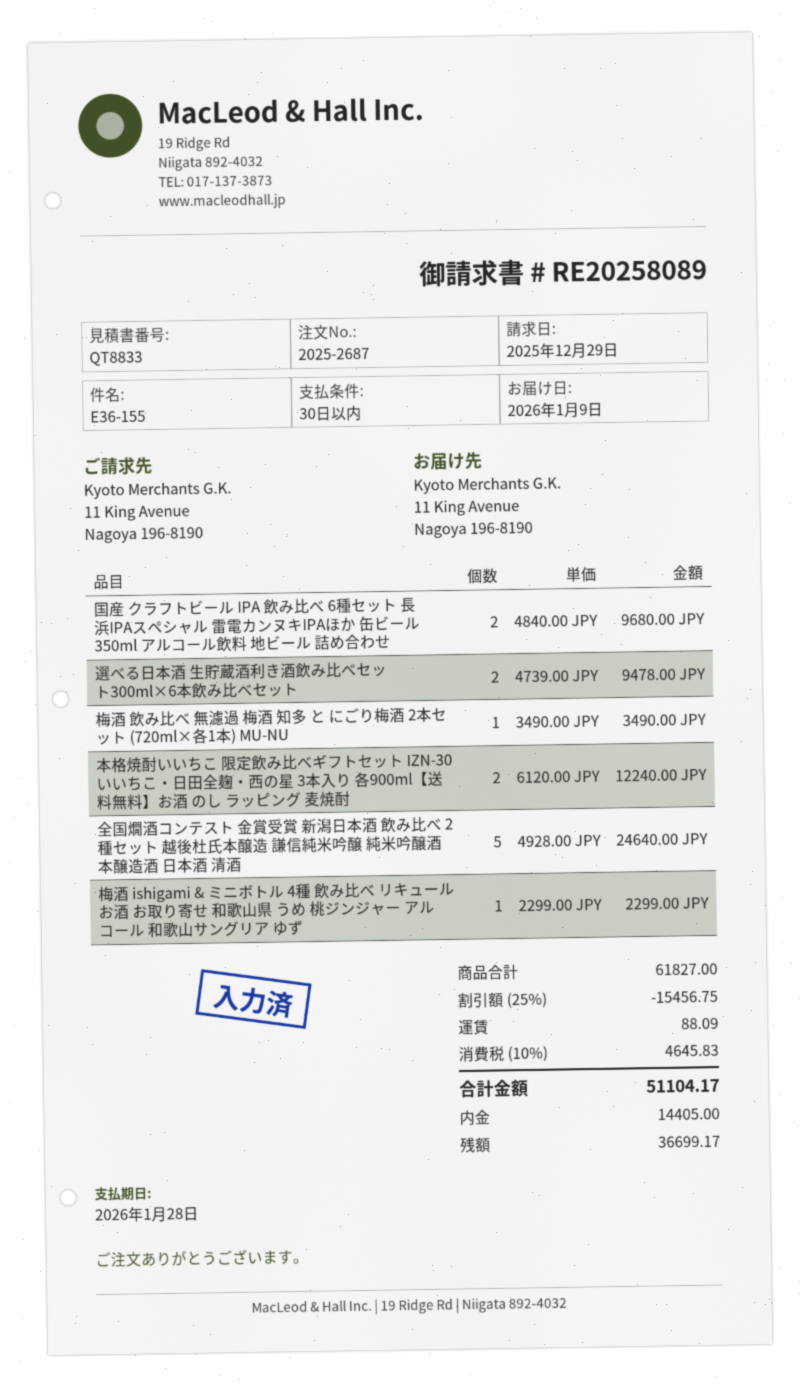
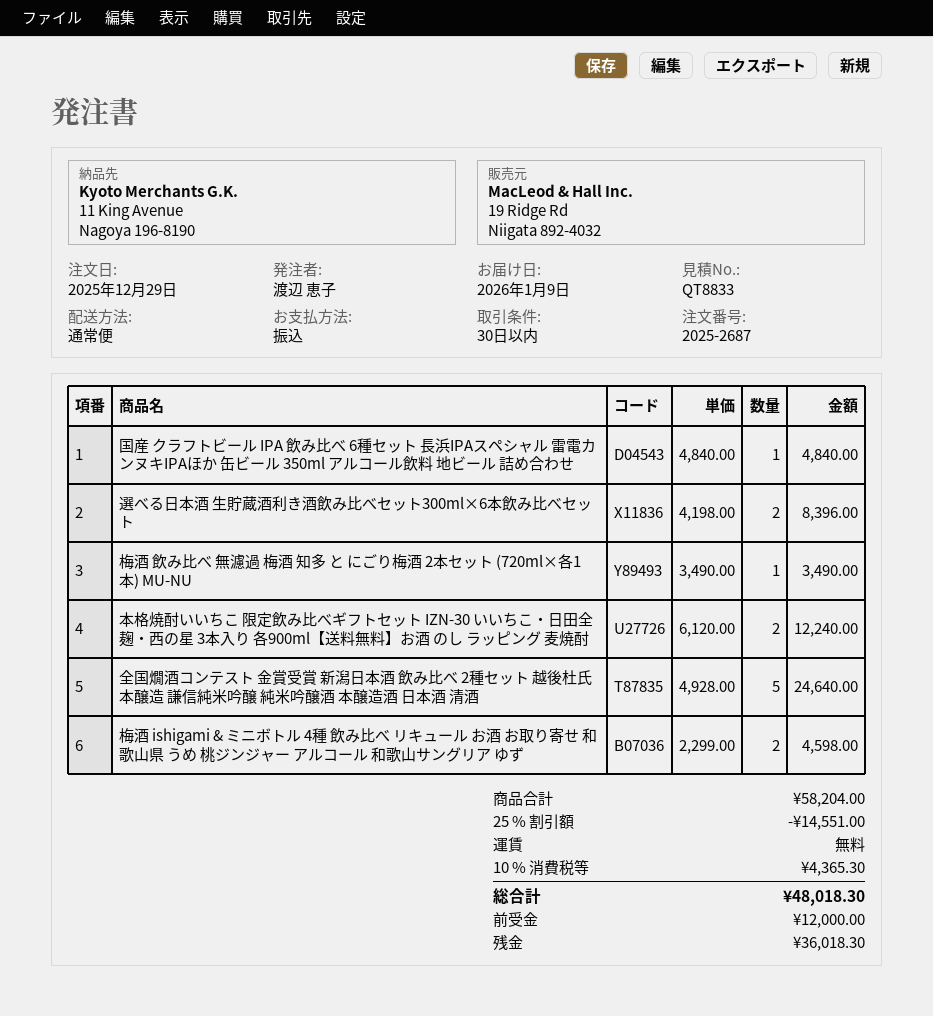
国産 クラフトビール IPA 飲み比べ 6種セット 長浜IPAスペシャル 雷電カンヌキIPAほか 缶ビール 350ml アルコール飲料 地ビール 詰め合わせ: 2 x 4840.00 = 9680.00 -> 1 x 4840.00 = 4840.00
選べる日本酒 生貯蔵酒利き酒飲み比べセット300ml×6本飲み比べセット: 2 x 4739.00 = 9478.00 -> 2 x 4198.00 = 8396.00
梅酒 ishigami & ミニボトル 4種 飲み比べ リキュール お酒 お取り寄せ 和歌山県 うめ 桃ジンジャー アルコール 和歌山サングリア ゆず: 1 x 2299.00 = 2299.00 -> 2 x 2299.00 = 4598.00
subtotal: 61827.00 -> 58204.00
discount: 25% = 15456.75 -> 25% = 14551.00
shipping: 88.09 -> 0.00
tax: 10% = 4645.83 -> 10% = 4365.30
total: 51104.17 -> 48018.30
deposit: 14405.00 -> 12000.00
balance: 36699.17 -> 36018.30

